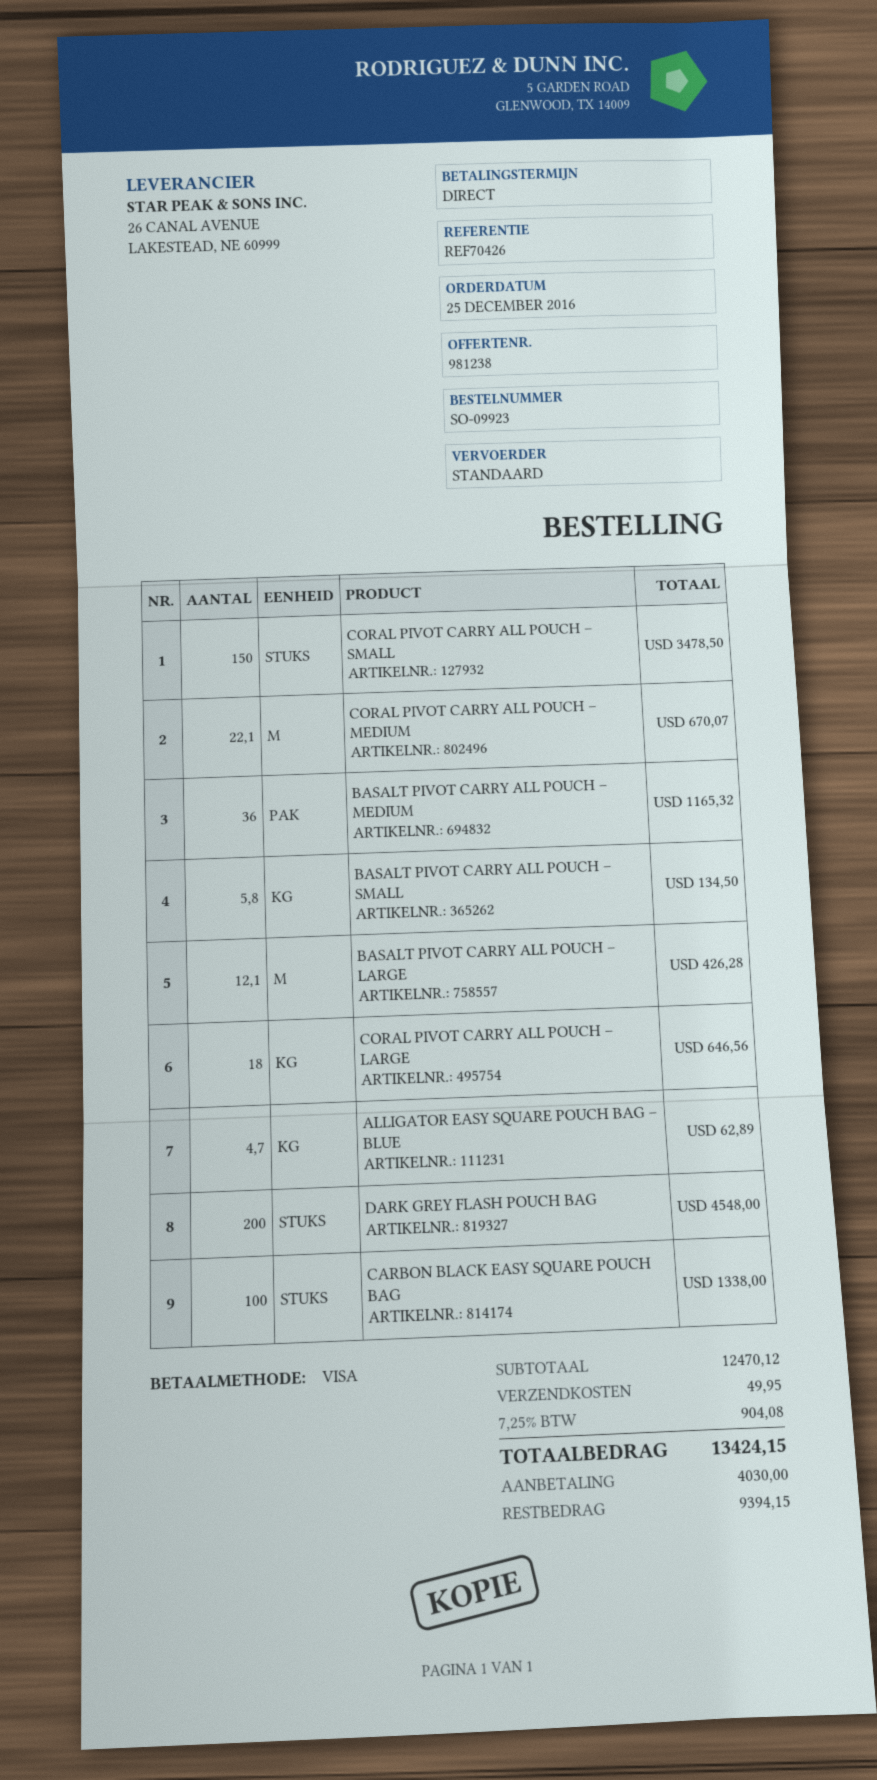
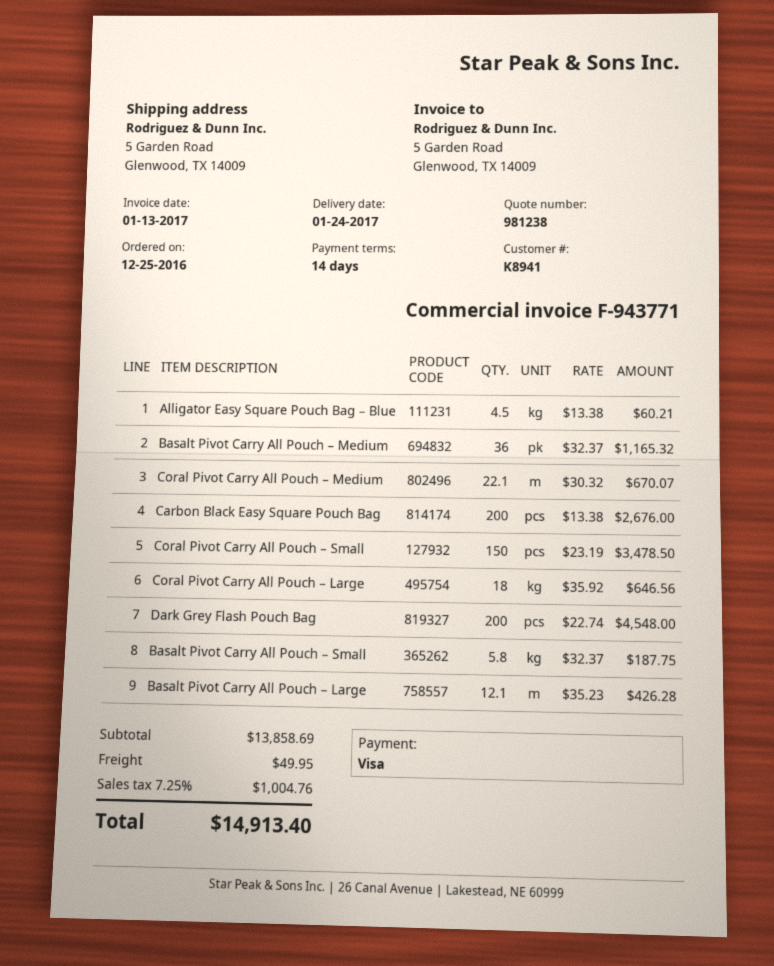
payment terms: on receipt -> 14 days
BASALT PIVOT CARRY ALL POUCH – SMALL: 5.8 for 134.50 -> 5.8 for 187.75
ALLIGATOR EASY SQUARE POUCH BAG – BLUE: 4.7 for 62.89 -> 4.5 for 60.21
CARBON BLACK EASY SQUARE POUCH BAG: 100 for 1338.00 -> 200 for 2676.00
subtotal: 12470.12 -> 13858.69
tax: 7.25% = 904.08 -> 7.25% = 1004.76
total: 13424.15 -> 14913.40

